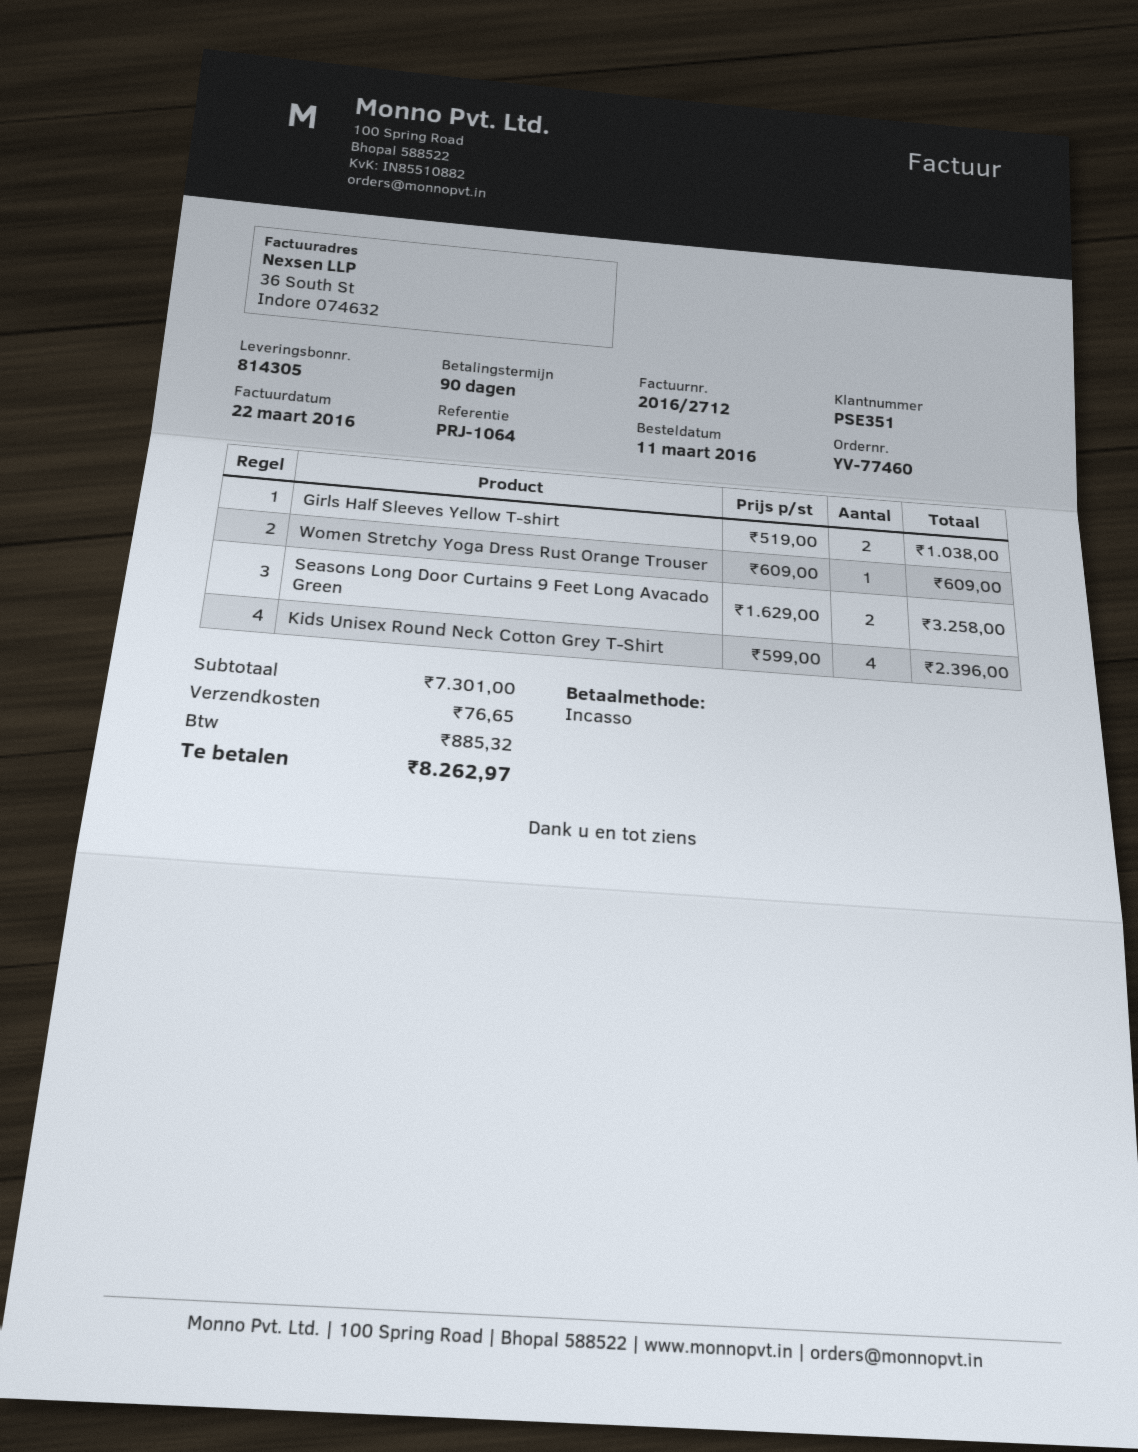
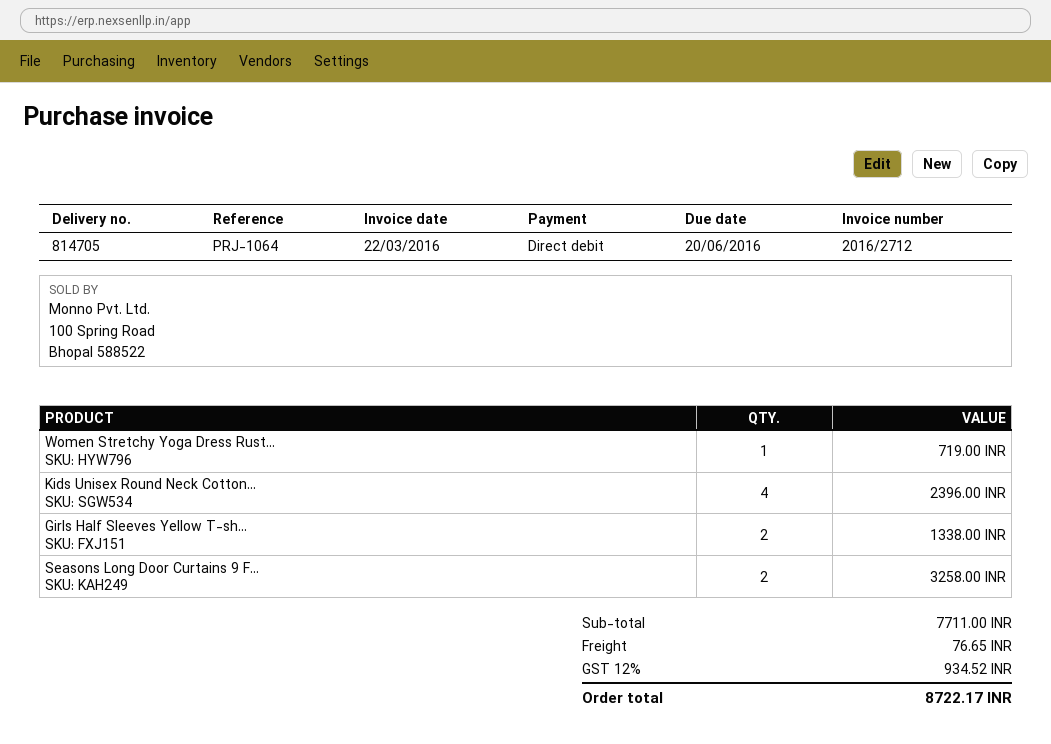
delivery note number: 814305 -> 814705
Girls Half Sleeves Yellow T-shirt: 2 for 1038.00 -> 2 for 1338.00
Women Stretchy Yoga Dress Rust Orange Trouser: 1 for 609.00 -> 1 for 719.00
subtotal: 7301.00 -> 7711.00
tax: 885.32 -> 934.52
total: 8262.97 -> 8722.17

